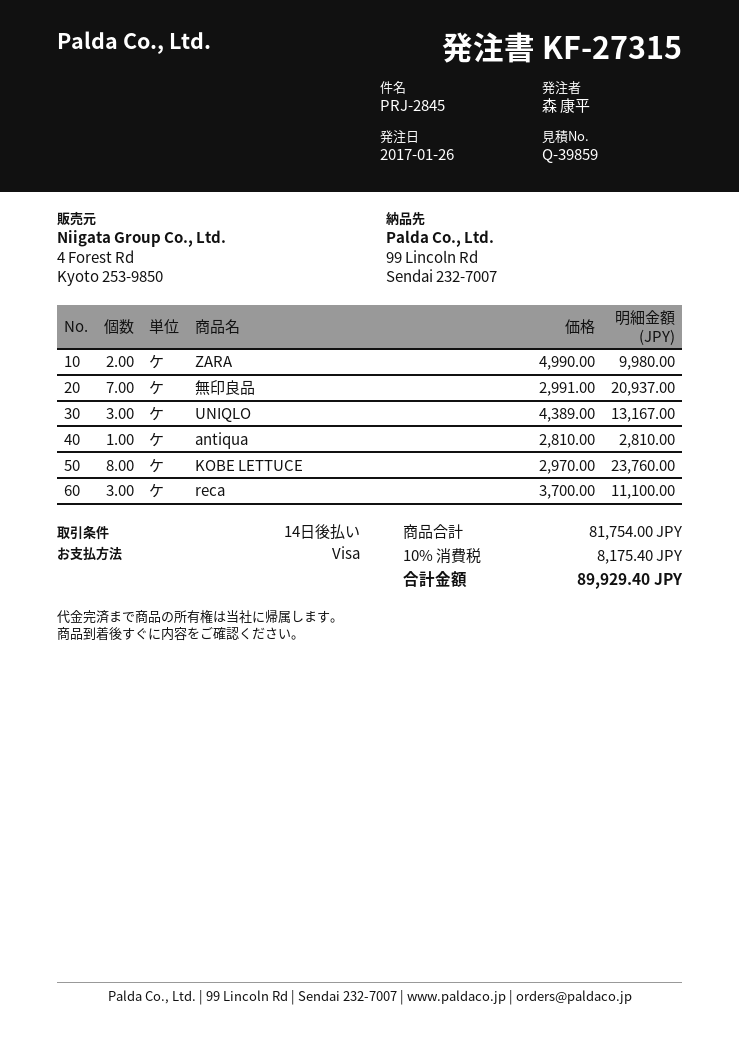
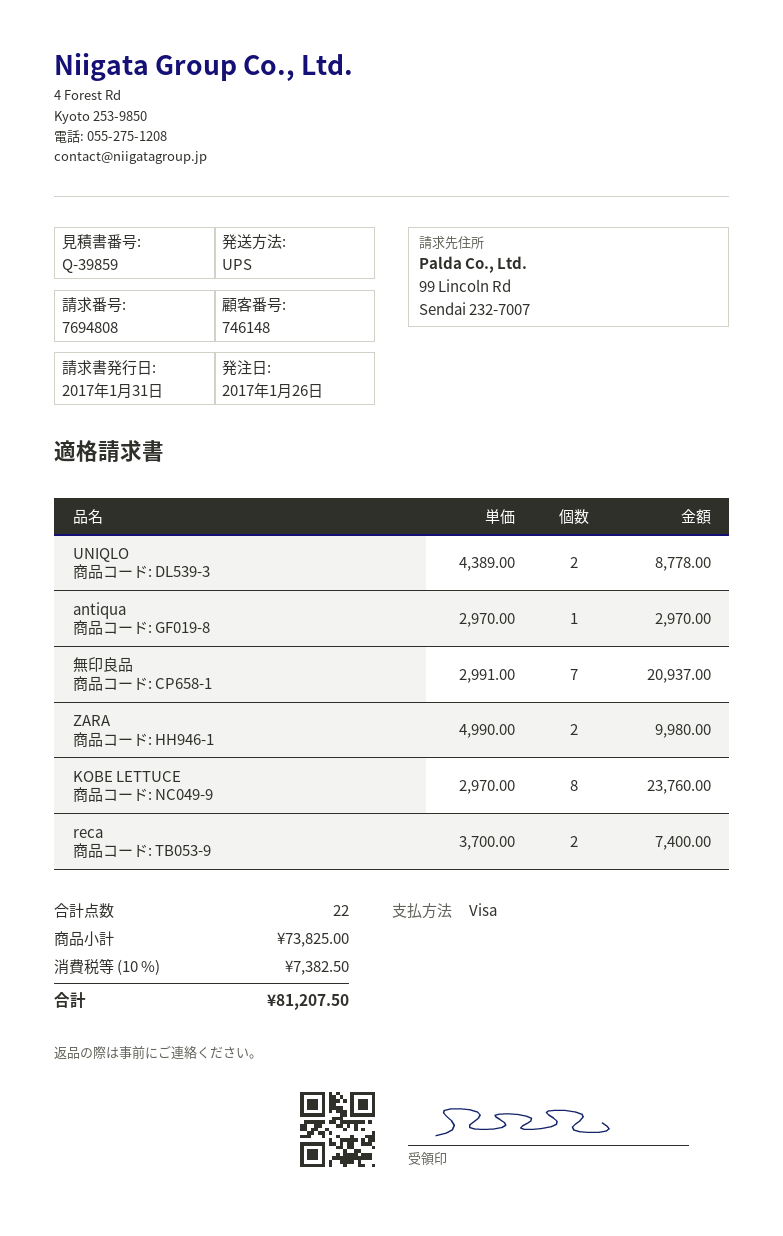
UNIQLO: 3 x 4389.00 = 13167.00 -> 2 x 4389.00 = 8778.00
antiqua: 1 x 2810.00 = 2810.00 -> 1 x 2970.00 = 2970.00
reca: 3 x 3700.00 = 11100.00 -> 2 x 3700.00 = 7400.00
subtotal: 81754.00 -> 73825.00
tax: 10% = 8175.40 -> 10% = 7382.50
total: 89929.40 -> 81207.50

